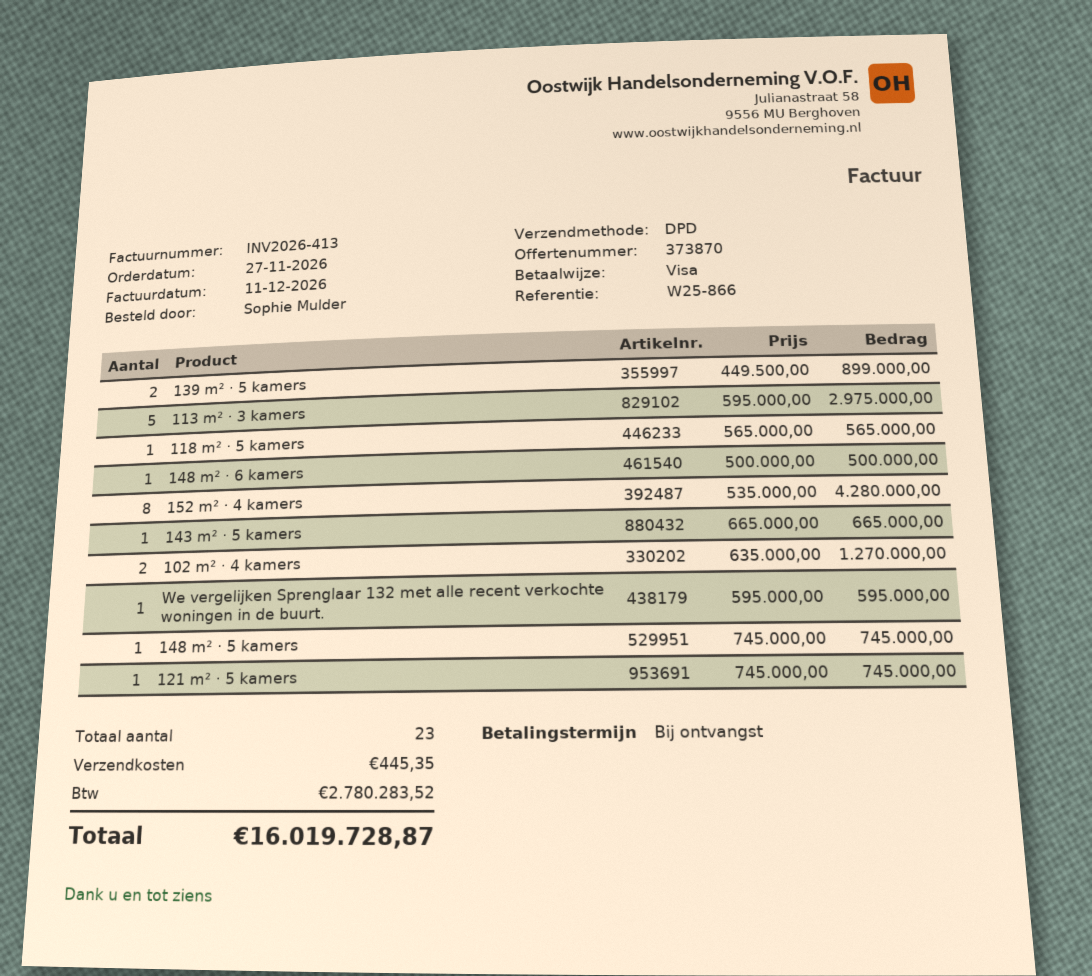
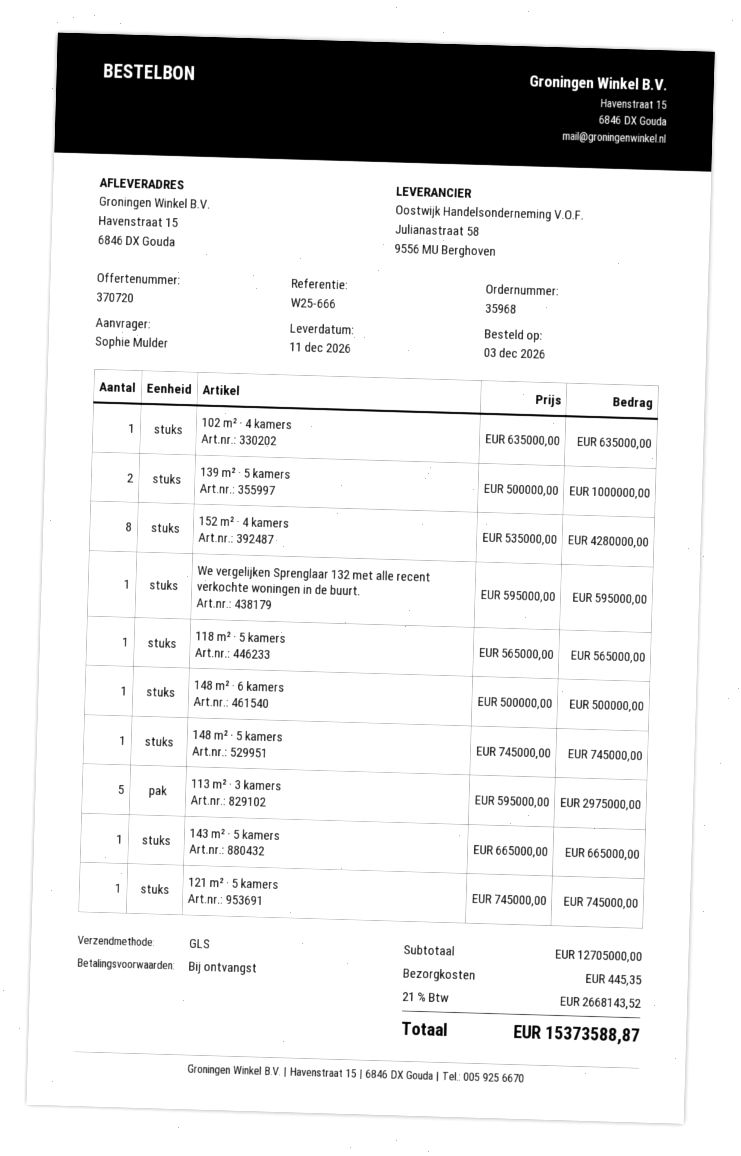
quote number: 373870 -> 370720
order date: 2026-11-27 -> 2026-12-03
reference: W25-866 -> W25-666
shipping method: DPD -> GLS
139 m² · 5 kamers: 2 x 449500.00 = 899000.00 -> 2 x 500000.00 = 1000000.00
102 m² · 4 kamers: 2 x 635000.00 = 1270000.00 -> 1 x 635000.00 = 635000.00
tax: 2780283.52 -> 2668143.52
total: 16019728.87 -> 15373588.87

